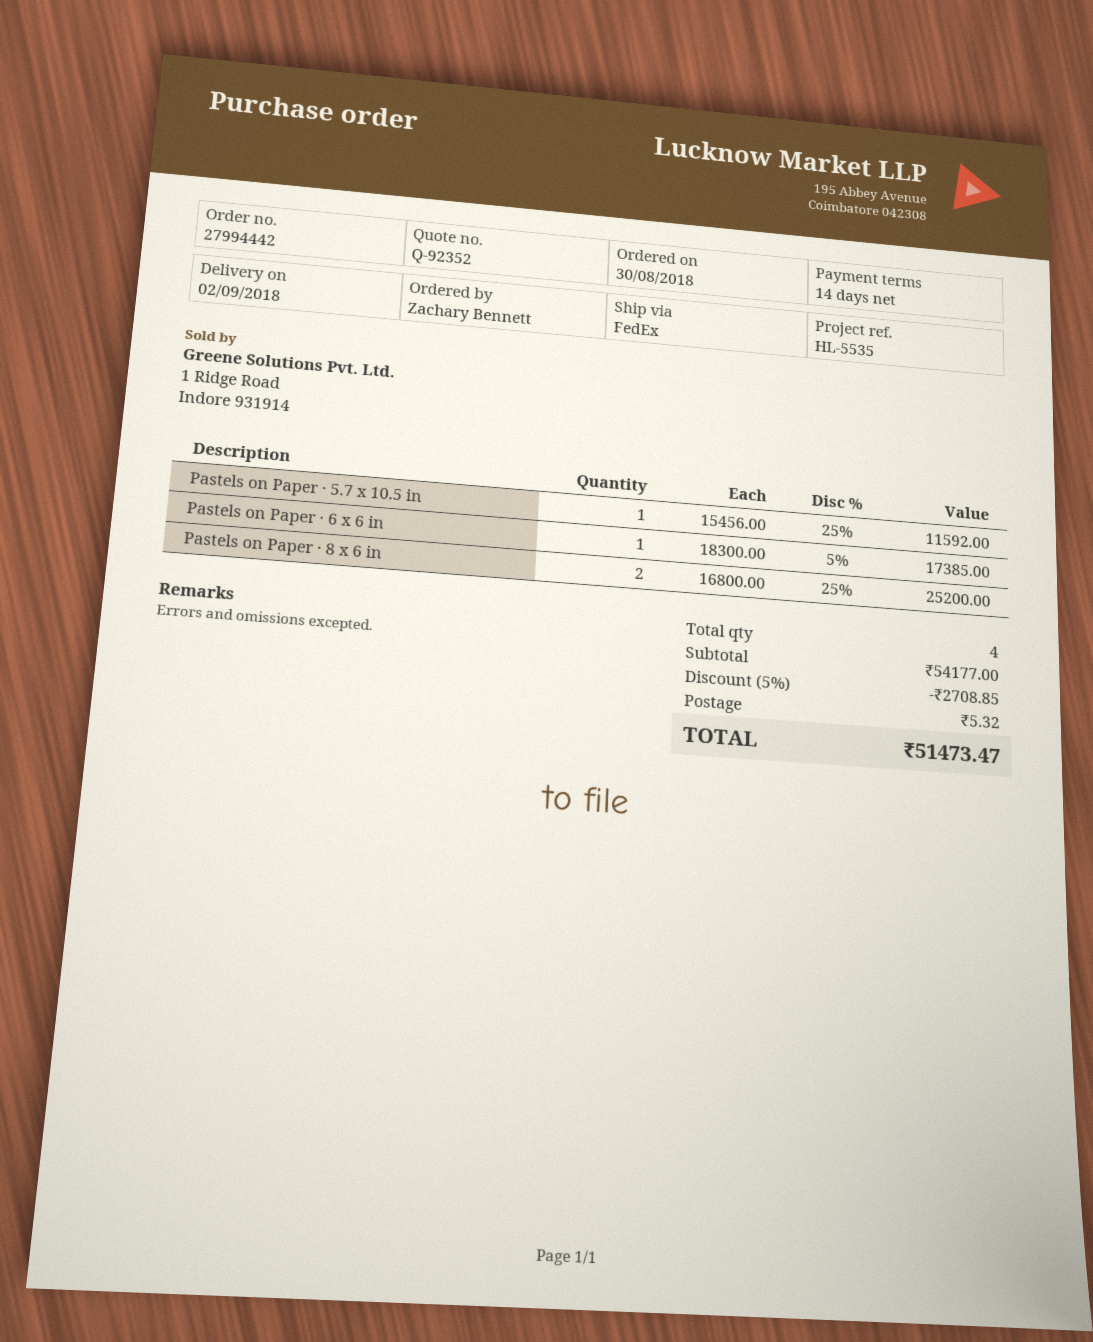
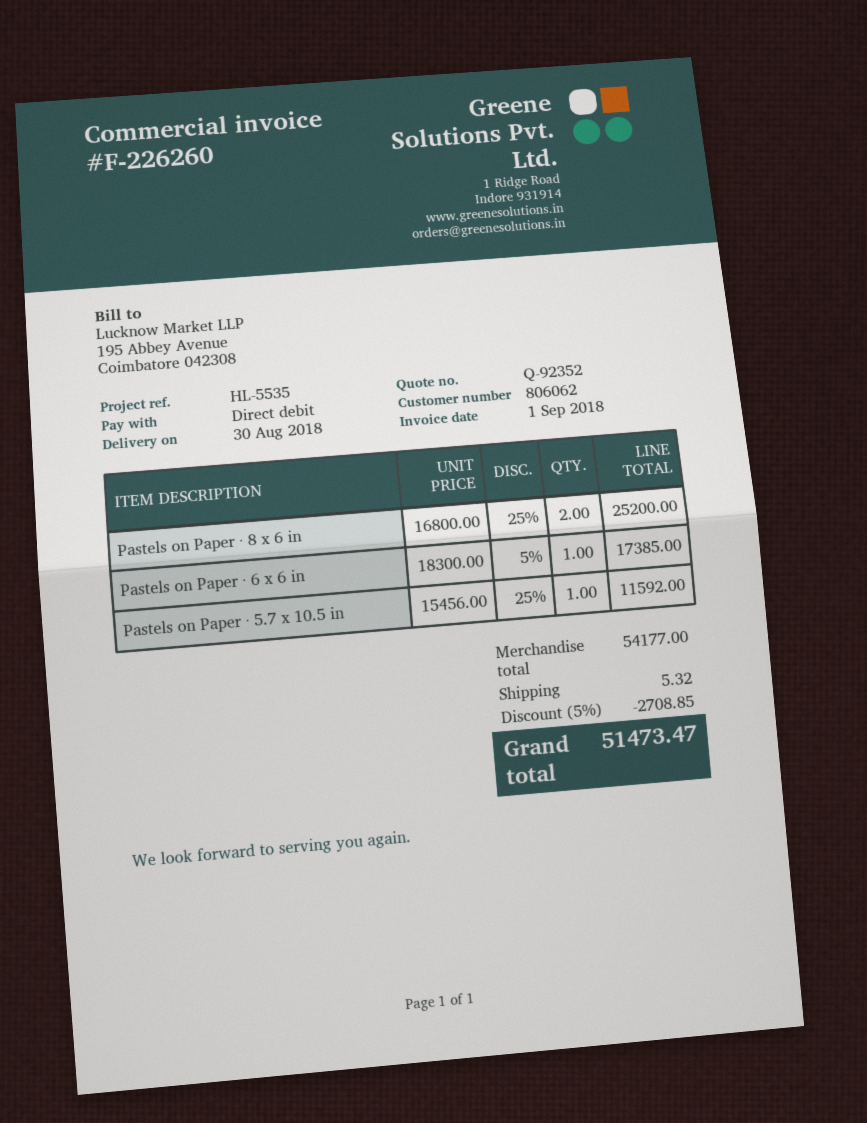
delivery date: 2018-09-02 -> 2018-08-30

